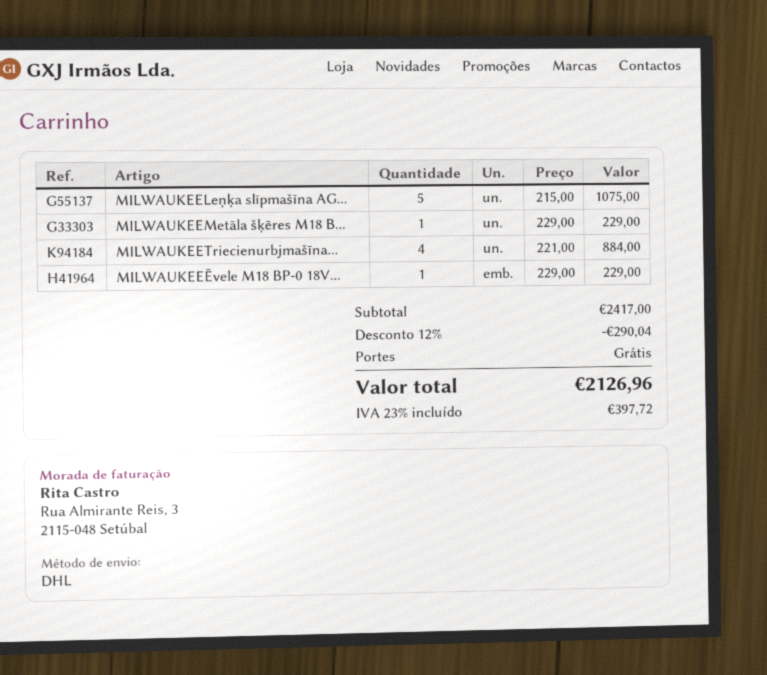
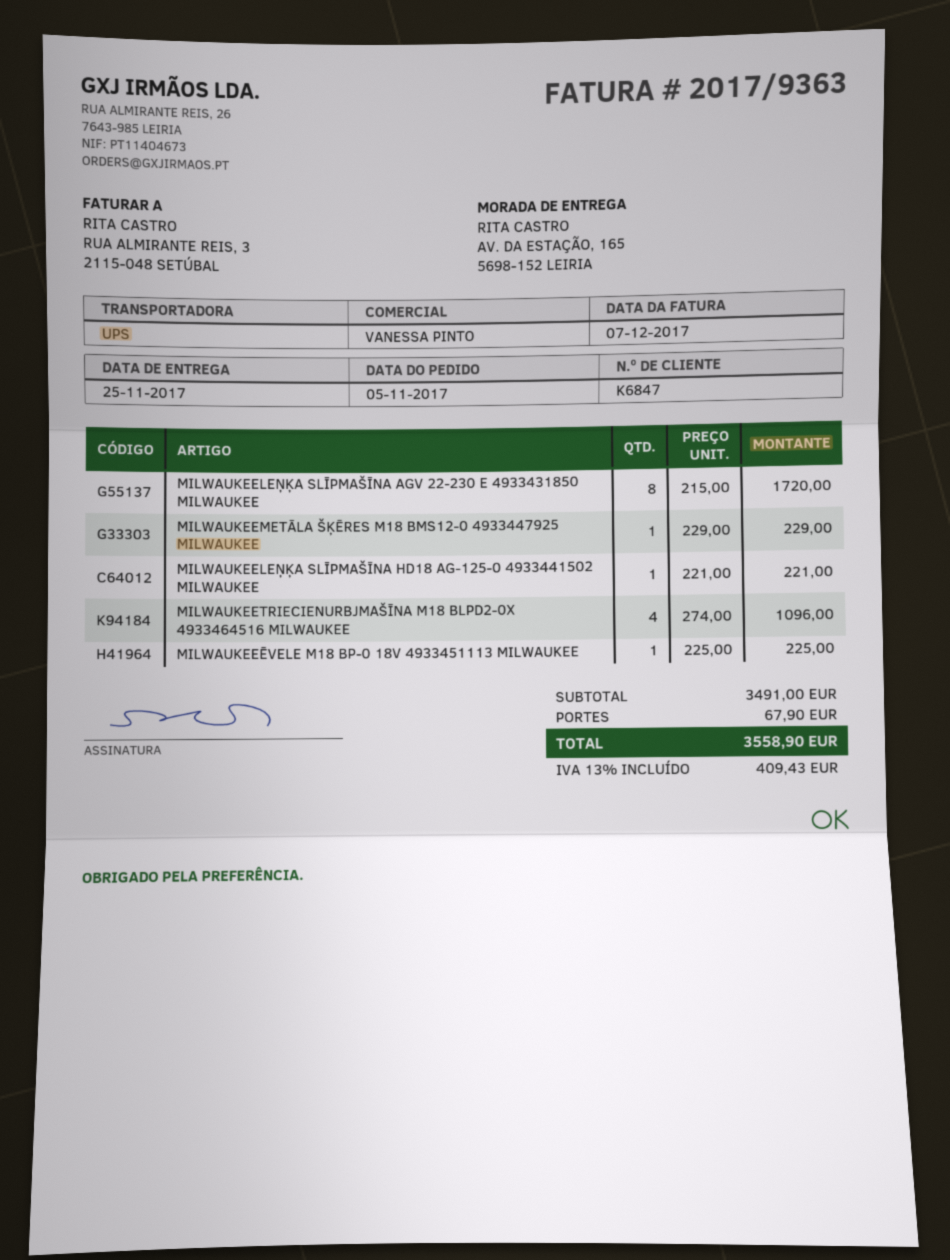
shipping method: DHL -> UPS
MILWAUKEELeņķa slīpmašīna AG...: 5 x 215.00 = 1075.00 -> 8 x 215.00 = 1720.00
MILWAUKEETriecienurbjmašīna...: 4 x 221.00 = 884.00 -> 4 x 274.00 = 1096.00
MILWAUKEEĒvele M18 BP-0 18V...: 1 x 229.00 = 229.00 -> 1 x 225.00 = 225.00
MILWAUKEELEŅĶA SLĪPMAŠĪNA HD18 AG-125-0 4933441502 MILWAUKEE: none -> 1 x 221.00 = 221.00
subtotal: 2417.00 -> 3491.00
discount: 12% = 290.04 -> none
shipping: 0.00 -> 67.90
tax: 23% = 397.72 -> 13% = 409.43
total: 2126.96 -> 3558.90

